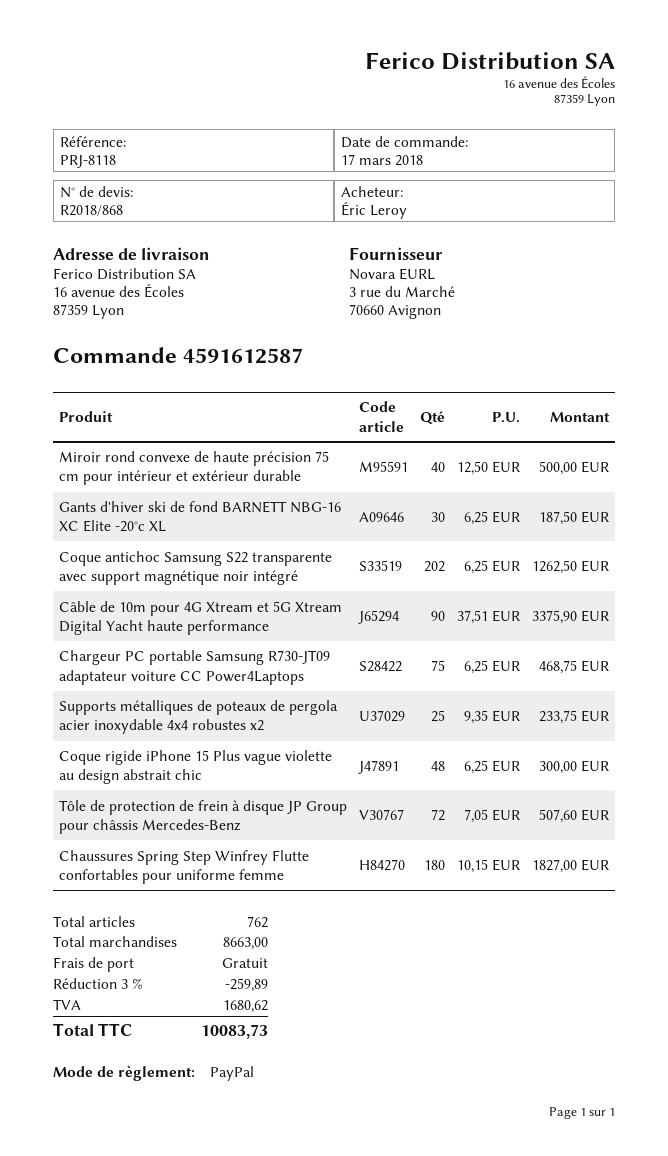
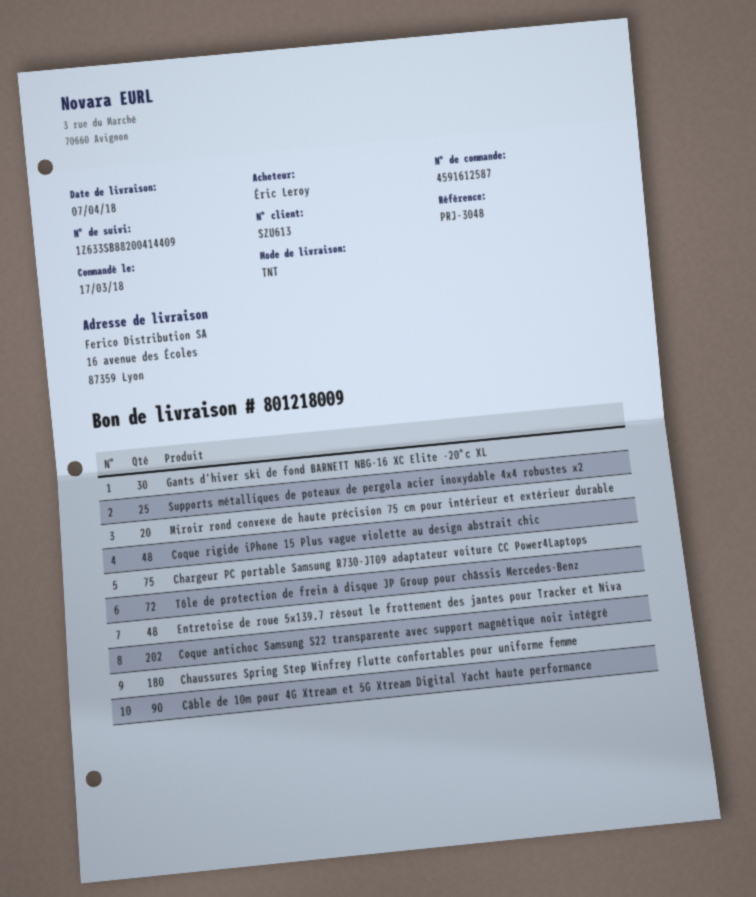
reference: PRJ-8118 -> PRJ-3048
Miroir rond convexe de haute précision 75 cm pour intérieur et extérieur durable: 40 -> 20
Entretoise de roue 5x139.7 résout le frottement des jantes pour Tracker et Niva: none -> 48

